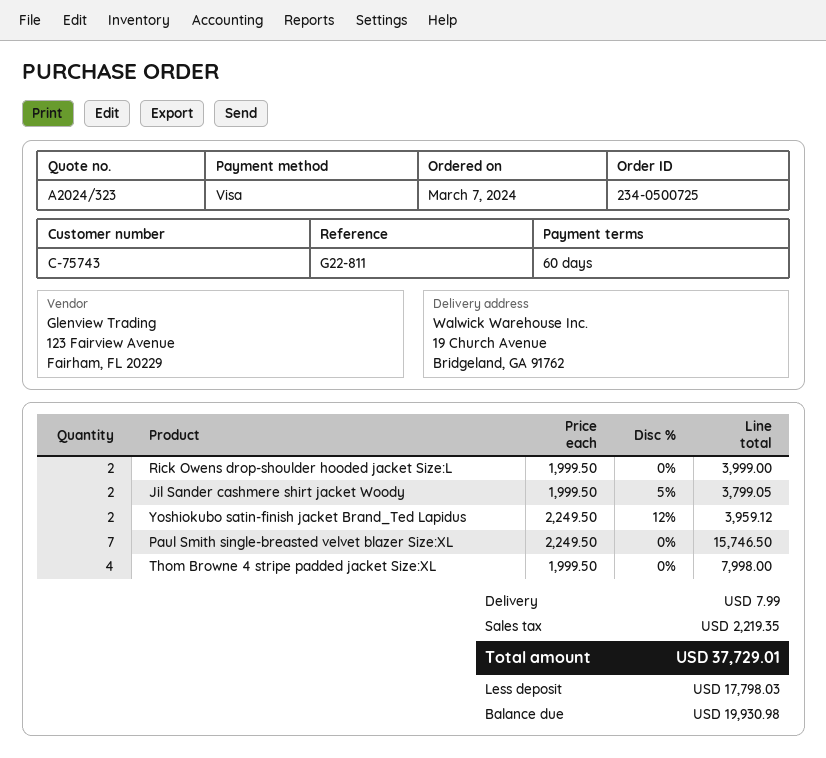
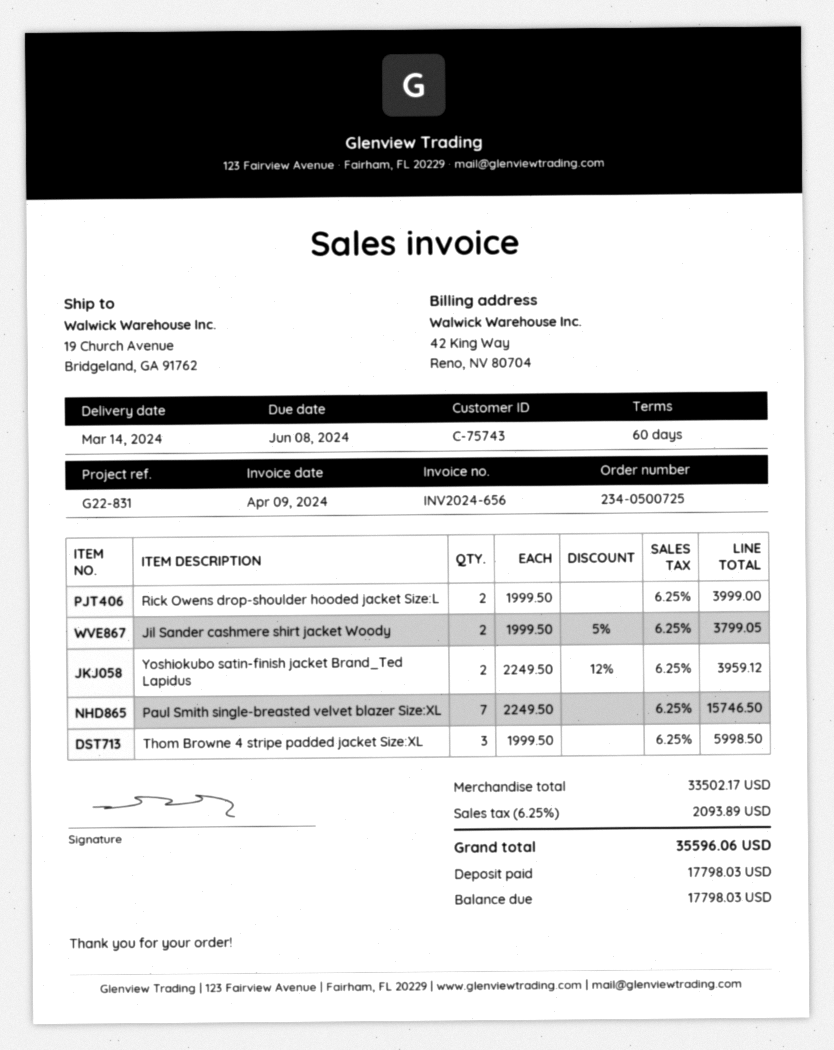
reference: G22-811 -> G22-831
Thom Browne 4 stripe padded jacket Size:XL: 4 x 1999.50 = 7998.00 -> 3 x 1999.50 = 5998.50
shipping: 7.99 -> none
tax: 2219.35 -> 2093.89
total: 37729.01 -> 35596.06
balance: 19930.98 -> 17798.03

